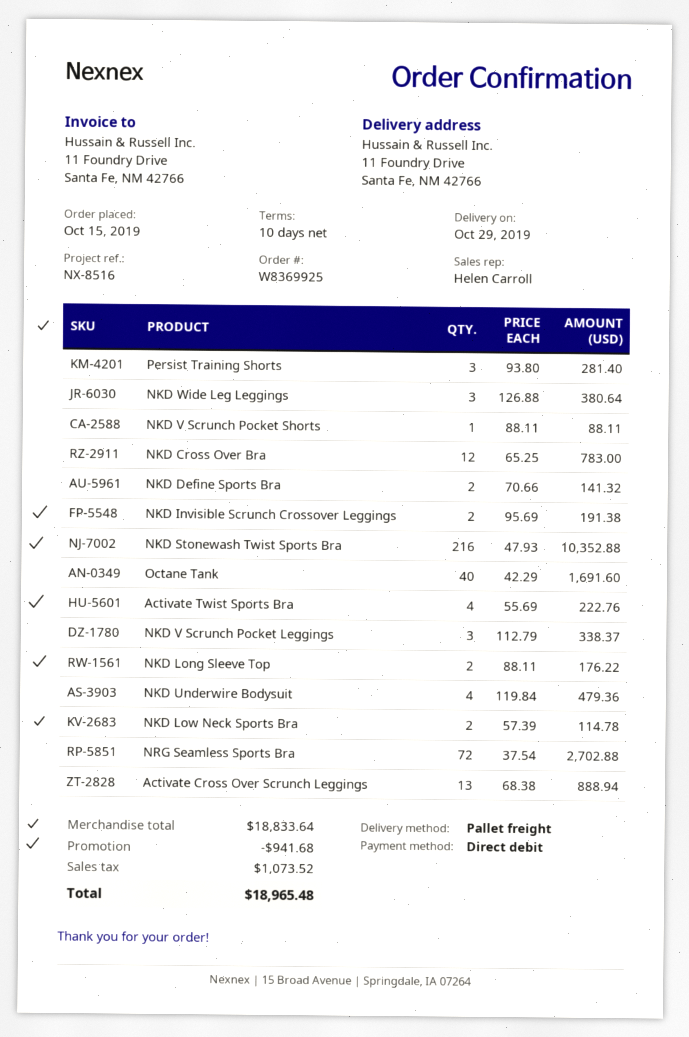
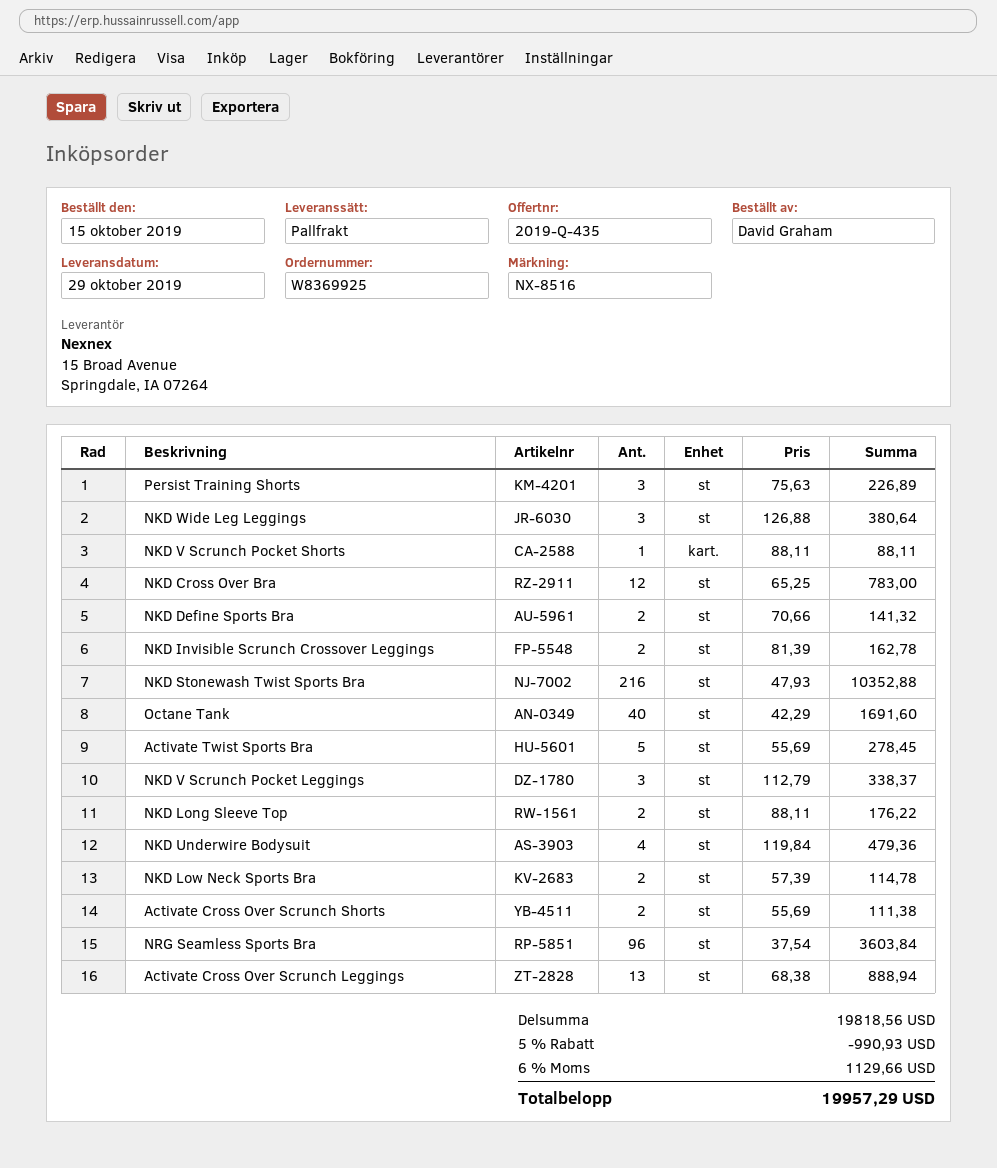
Persist Training Shorts: 3 x 93.80 = 281.40 -> 3 x 75.63 = 226.89
NKD Invisible Scrunch Crossover Leggings: 2 x 95.69 = 191.38 -> 2 x 81.39 = 162.78
Activate Twist Sports Bra: 4 x 55.69 = 222.76 -> 5 x 55.69 = 278.45
NRG Seamless Sports Bra: 72 x 37.54 = 2702.88 -> 96 x 37.54 = 3603.84
Activate Cross Over Scrunch Shorts: none -> 2 x 55.69 = 111.38
subtotal: 18833.64 -> 19818.56
discount: 941.68 -> 990.93
tax: 1073.52 -> 1129.66
total: 18965.48 -> 19957.29

